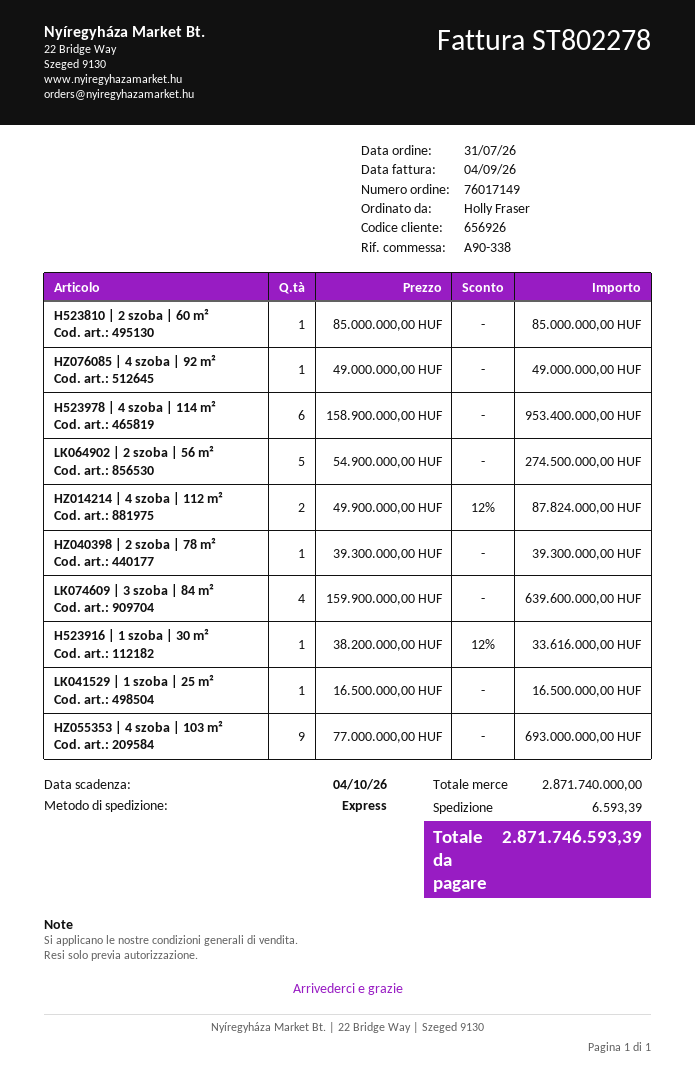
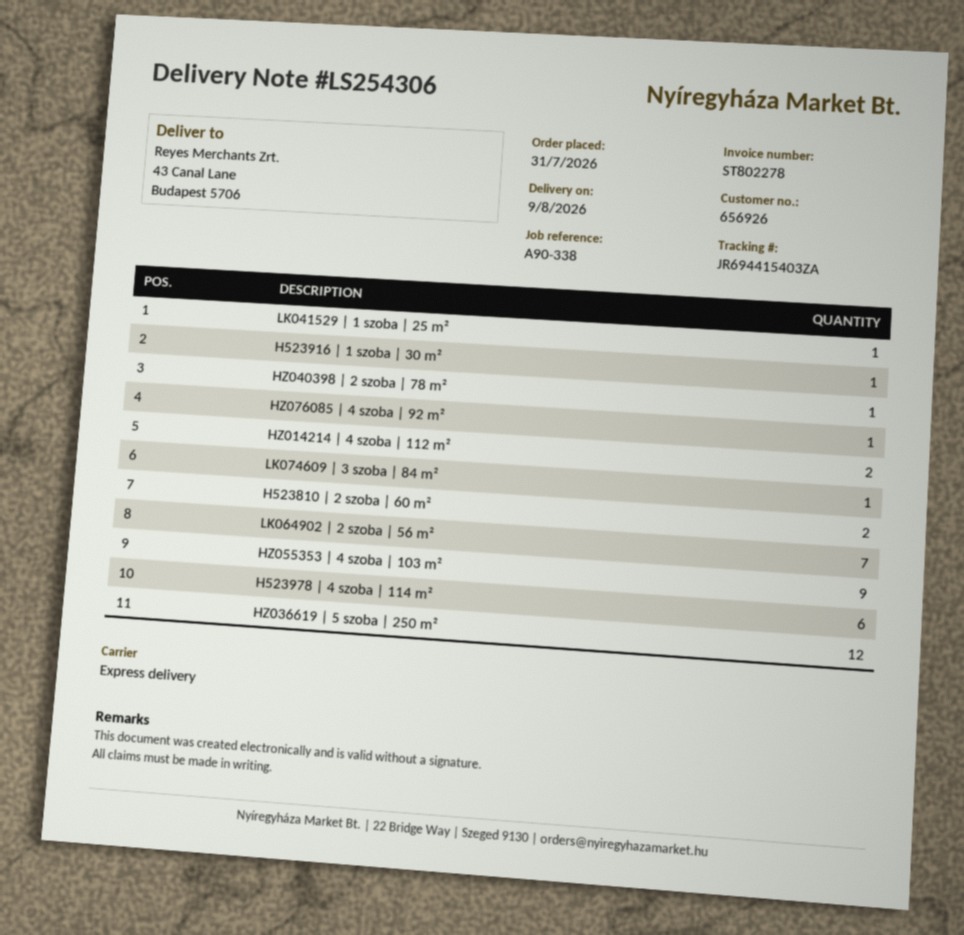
H523810 | 2 szoba | 60 m²: 1 -> 2
LK064902 | 2 szoba | 56 m²: 5 -> 7
LK074609 | 3 szoba | 84 m²: 4 -> 1
HZ036619 | 5 szoba | 250 m²: none -> 12

